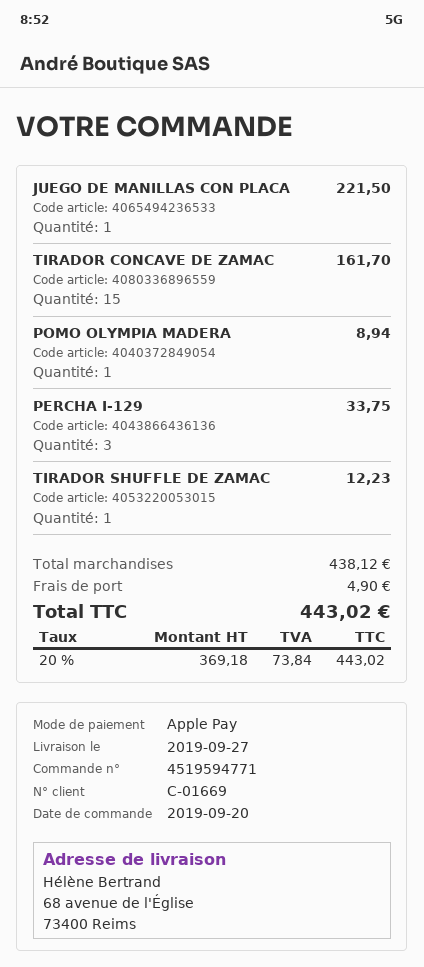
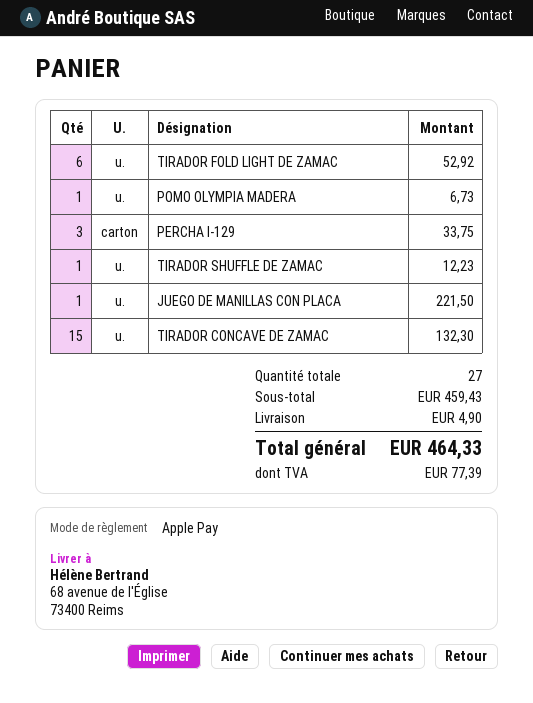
TIRADOR CONCAVE DE ZAMAC: 15 for 161.70 -> 15 for 132.30
POMO OLYMPIA MADERA: 1 for 8.94 -> 1 for 6.73
TIRADOR FOLD LIGHT DE ZAMAC: none -> 6 for 52.92
subtotal: 438.12 -> 459.43
tax: 73.84 -> 77.39
total: 443.02 -> 464.33

